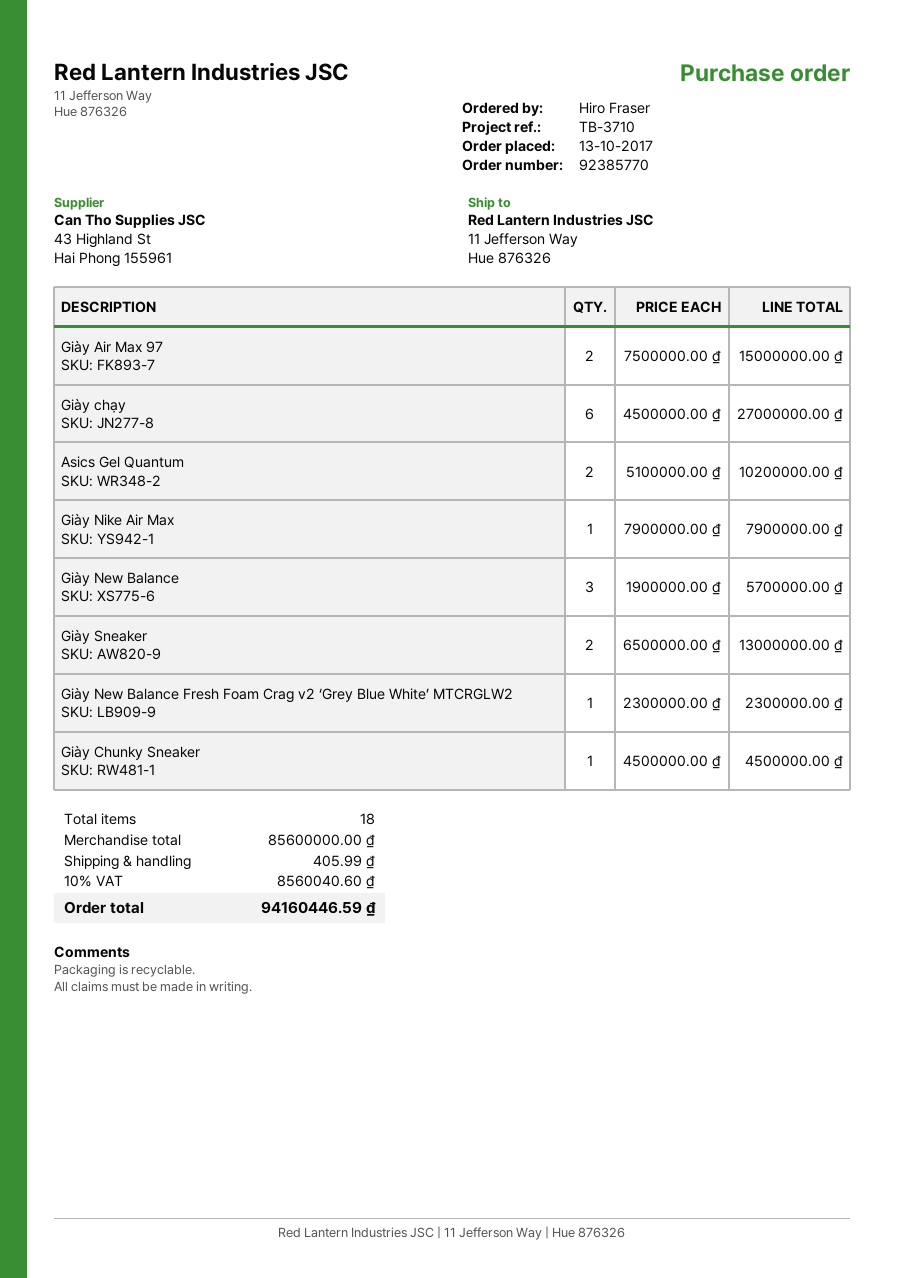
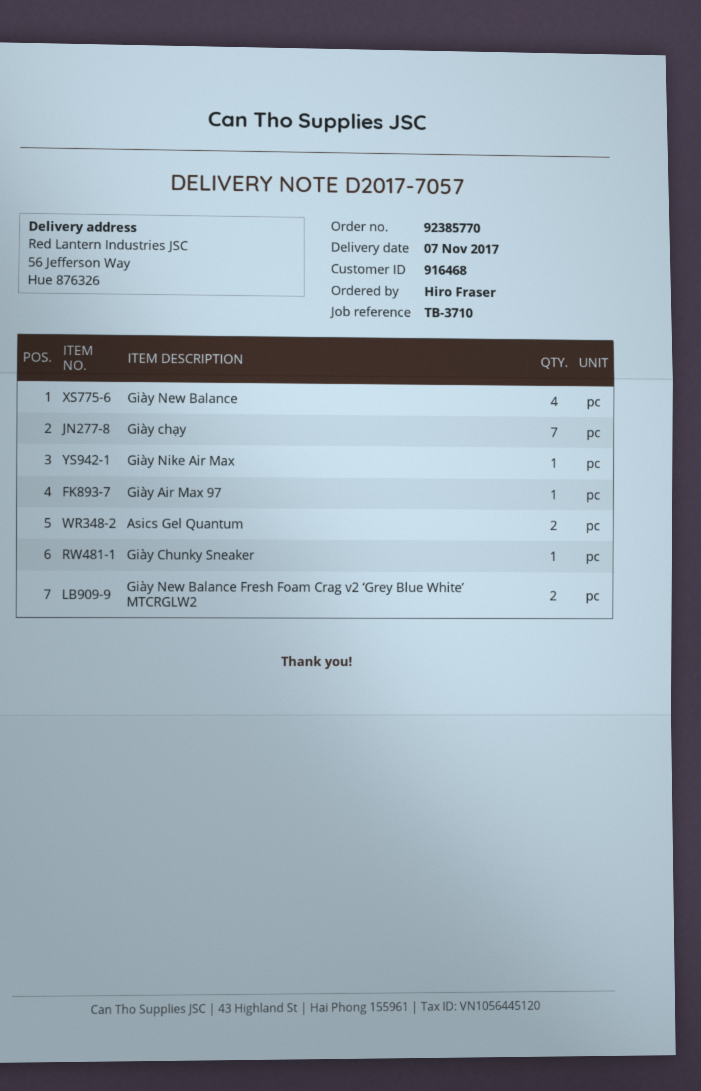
ship to: 11 Jefferson Way, Hue 876326 -> 56 Jefferson Way, Hue 876326
Giày Air Max 97: 2 -> 1
Giày chạy: 6 -> 7
Giày New Balance: 3 -> 4
Giày Sneaker: 2 -> none
Giày New Balance Fresh Foam Crag v2 ‘Grey Blue White’ MTCRGLW2: 1 -> 2

